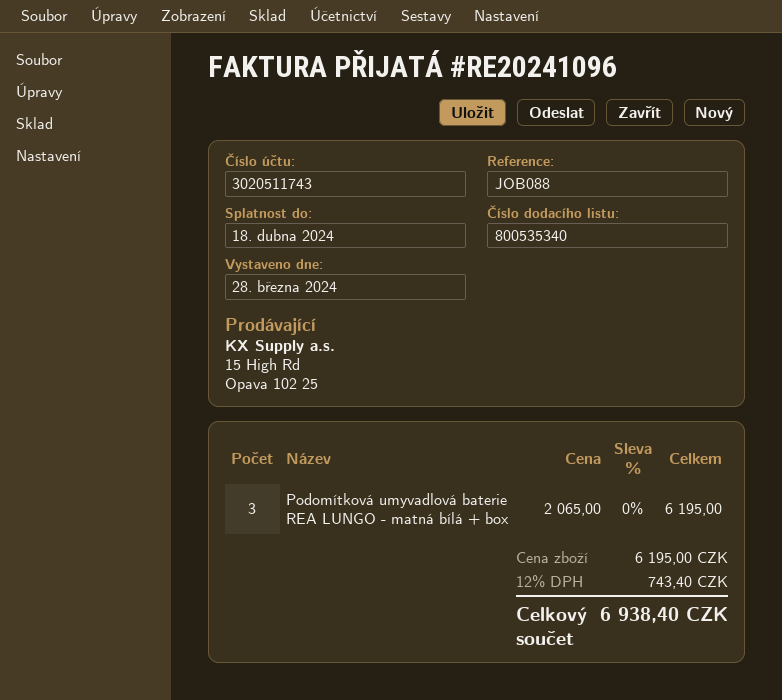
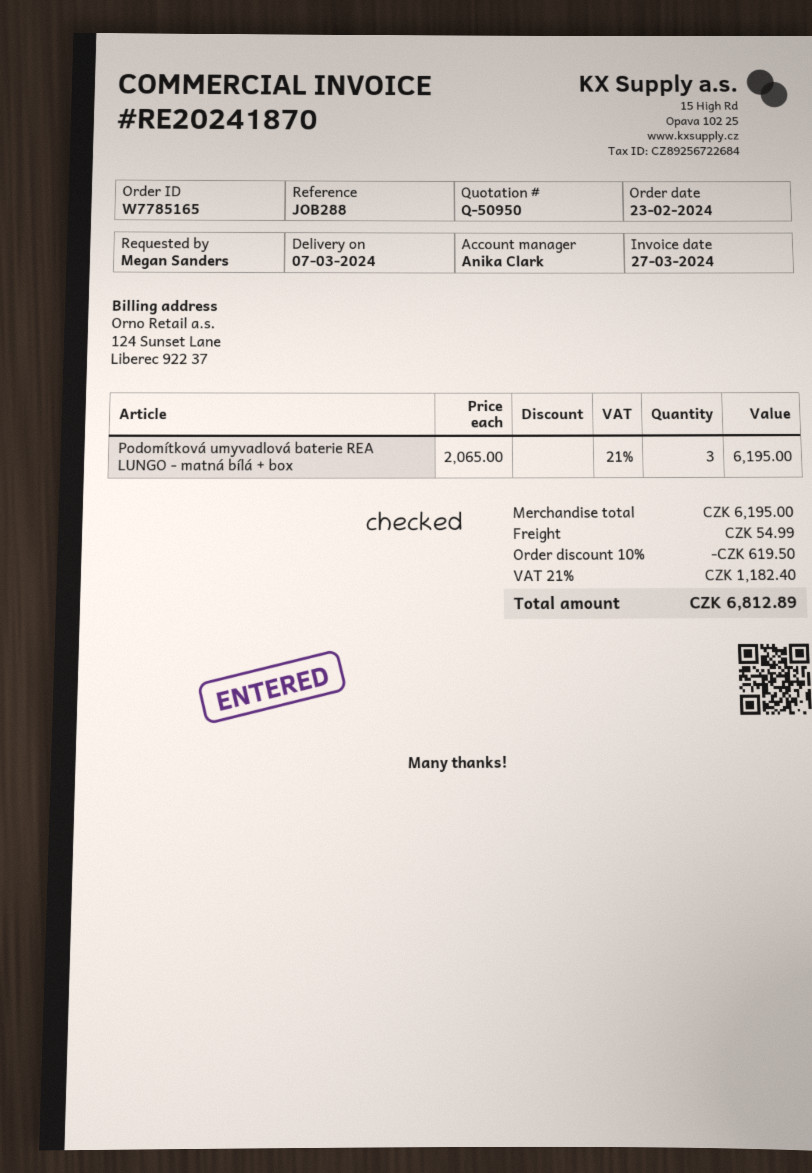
invoice number: RE20241096 -> RE20241870
invoice date: 2024-03-28 -> 2024-03-27
reference: JOB088 -> JOB288
discount: none -> 10% = 619.50
shipping: none -> 54.99
tax: 12% = 743.40 -> 21% = 1182.40
total: 6938.40 -> 6812.89

